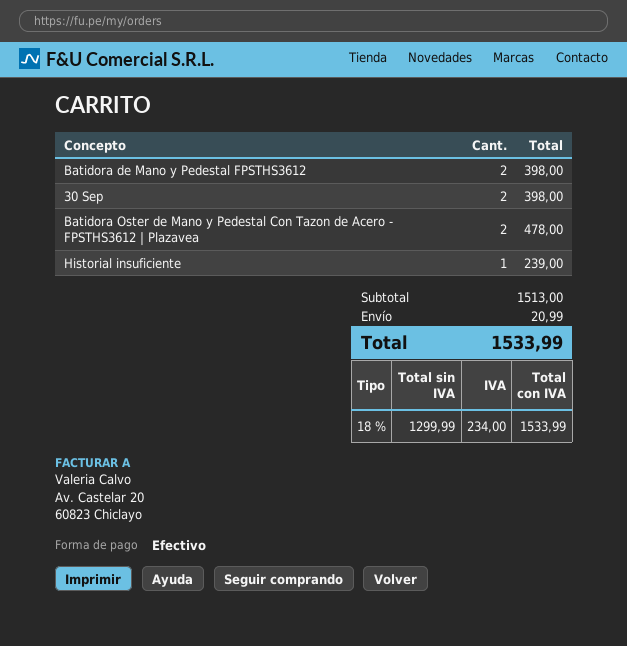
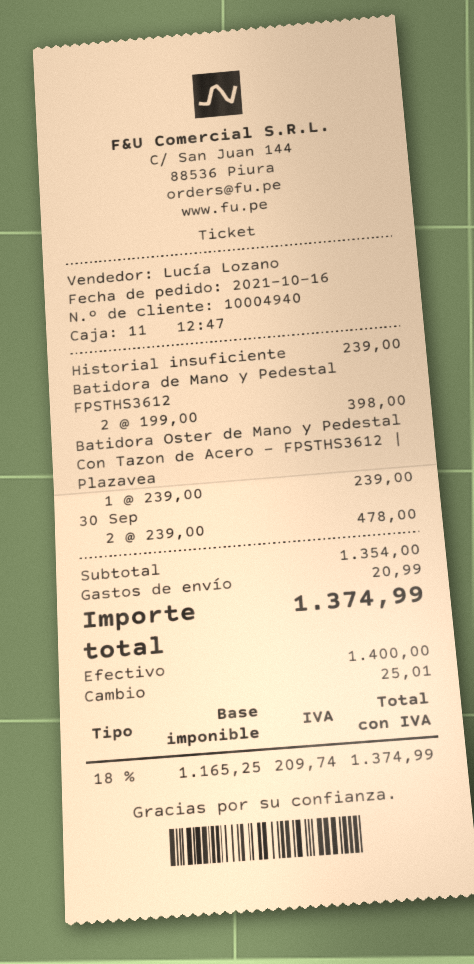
30 Sep: 2 for 398.00 -> 2 for 478.00
Batidora Oster de Mano y Pedestal Con Tazon de Acero - FPSTHS3612 | Plazavea: 2 for 478.00 -> 1 for 239.00
subtotal: 1513.00 -> 1354.00
net: 1299.99 -> 1165.25
tax: 18% = 234.00 -> 18% = 209.74
total: 1533.99 -> 1374.99

